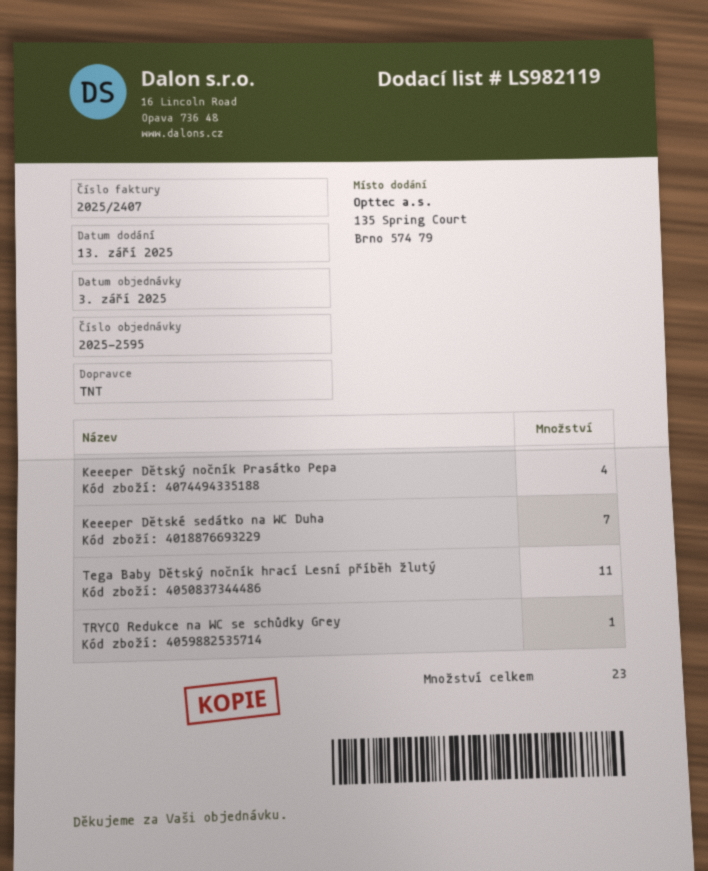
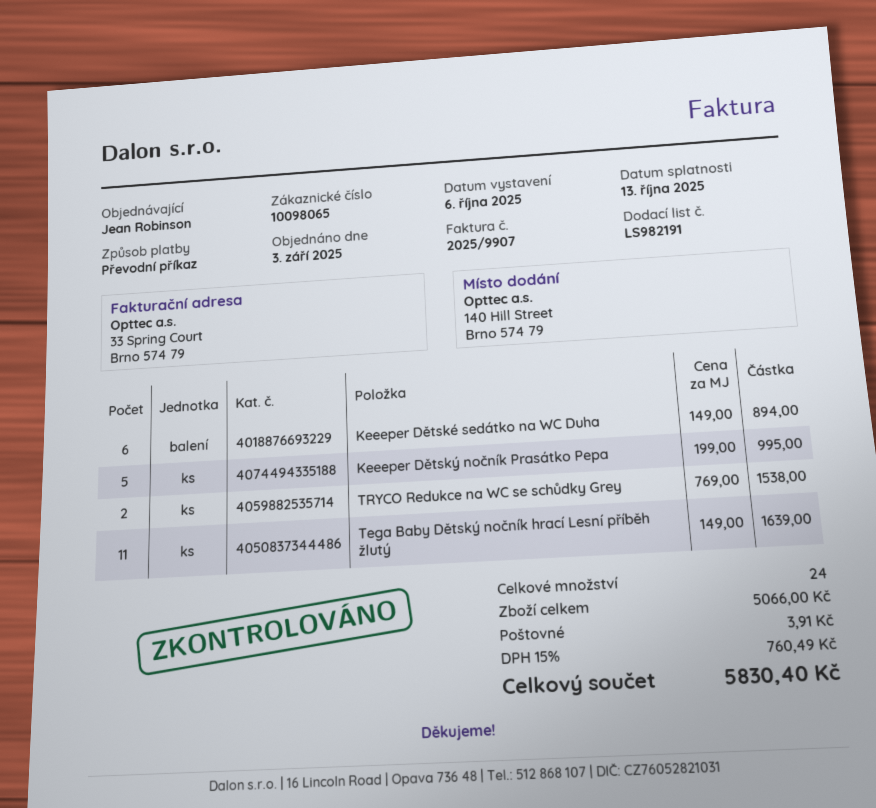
delivery note number: LS982119 -> LS982191
invoice number: 2025/2407 -> 2025/9907
ship to: 135 Spring Court, Brno 574 79 -> 140 Hill Street, Brno 574 79
Keeeper Dětský nočník Prasátko Pepa: 4 -> 5
Keeeper Dětské sedátko na WC Duha: 7 -> 6
TRYCO Redukce na WC se schůdky Grey: 1 -> 2
total quantity: 23 -> 24

